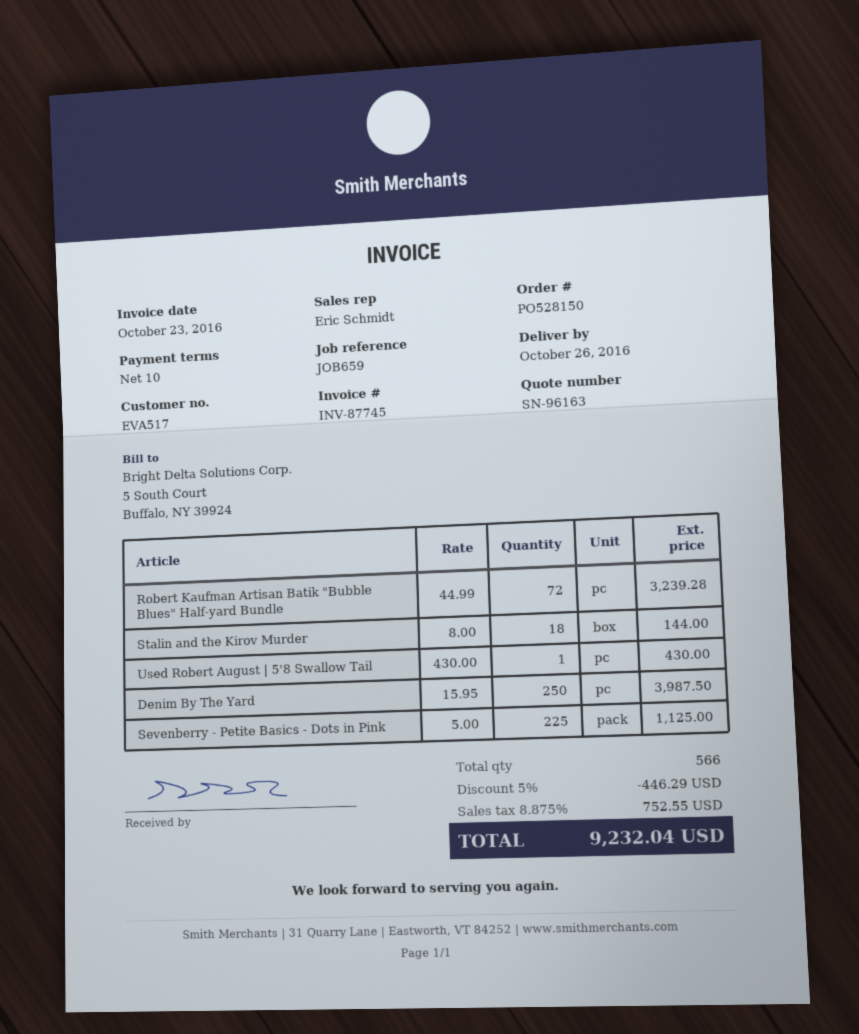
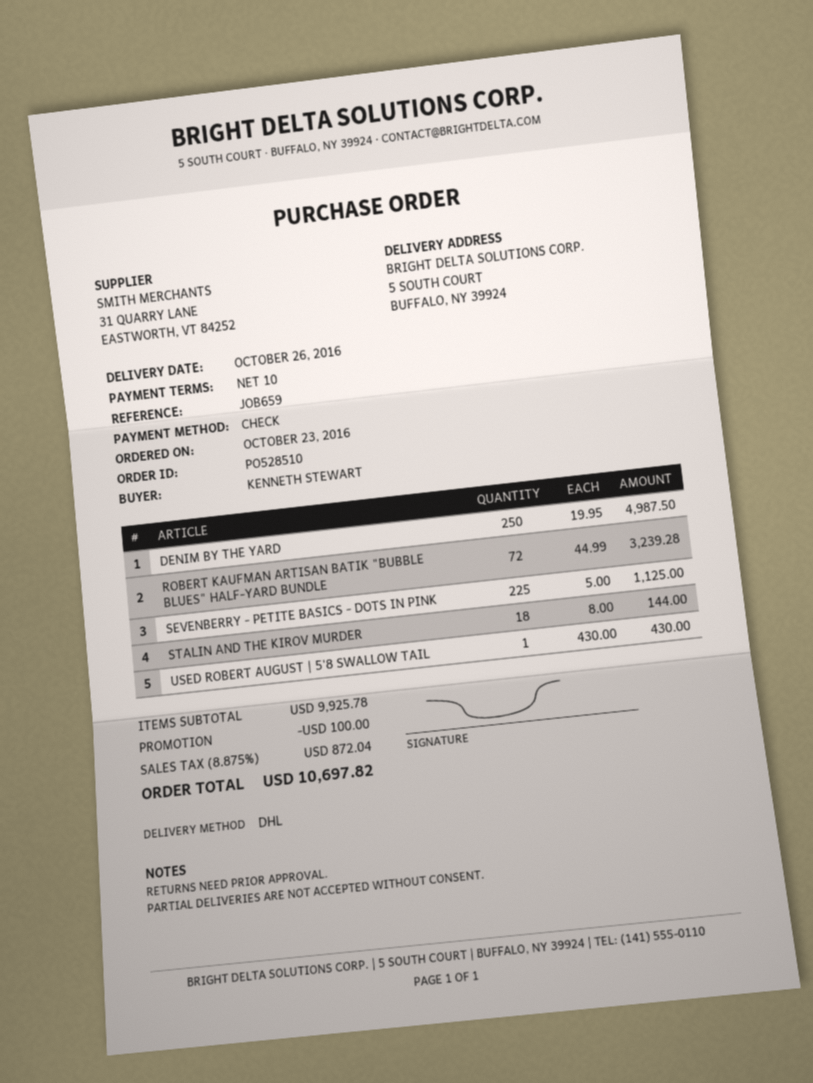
order number: PO528150 -> PO528510
Denim By The Yard: 250 x 15.95 = 3987.50 -> 250 x 19.95 = 4987.50
discount: 446.29 -> 100.00
tax: 8.875% = 752.55 -> 8.875% = 872.04
total: 9232.04 -> 10697.82

